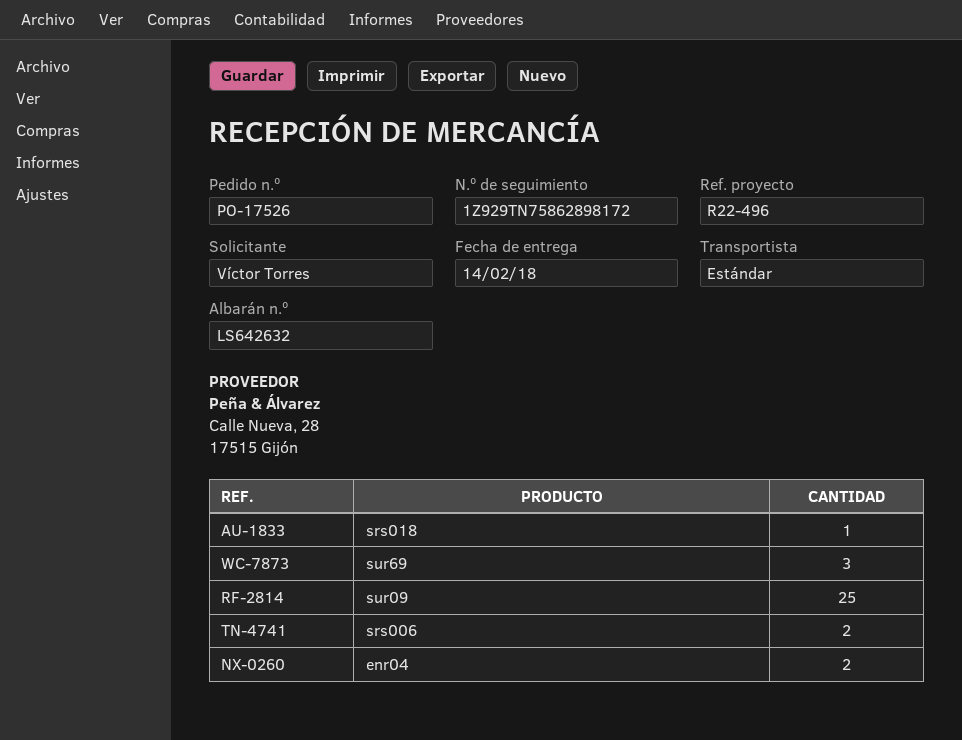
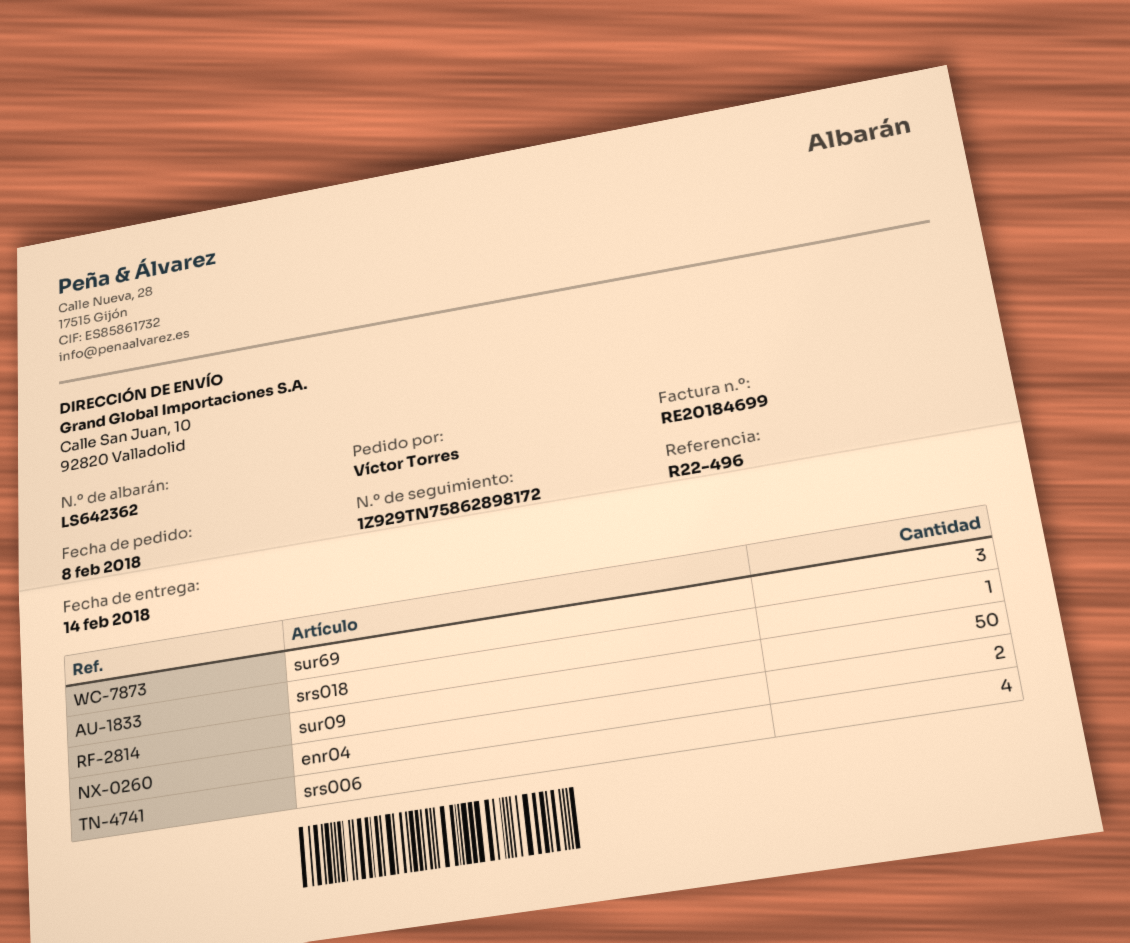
delivery note number: LS642632 -> LS642362
sur09: 25 -> 50
srs006: 2 -> 4

